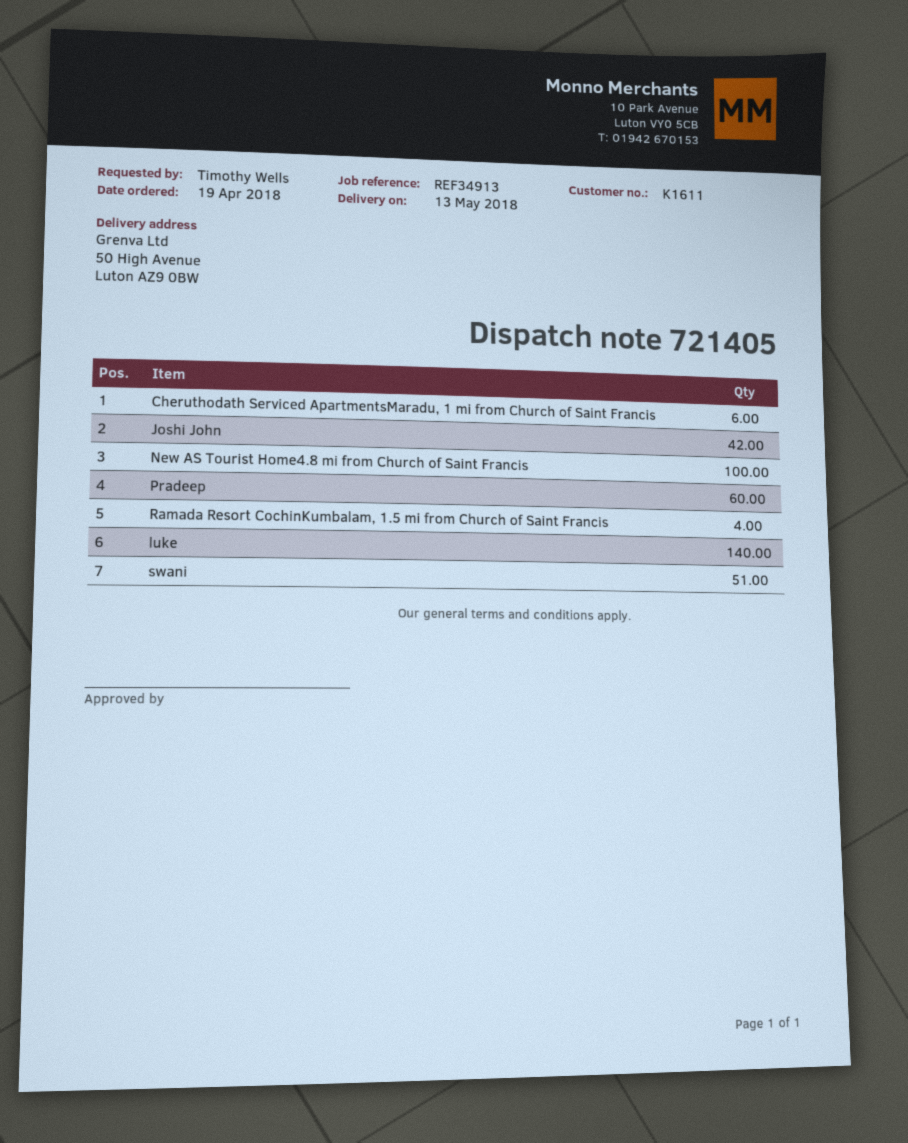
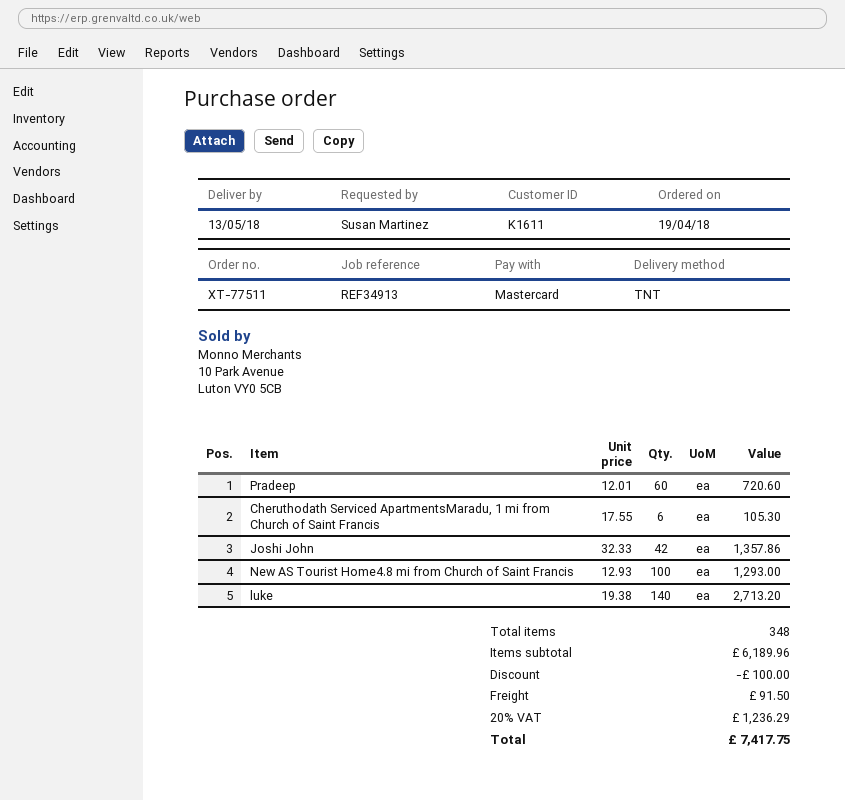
ordered by: Timothy Wells -> Susan Martinez
Ramada Resort CochinKumbalam, 1.5 mi from Church of Saint Francis: 4 -> none
swani: 51 -> none

